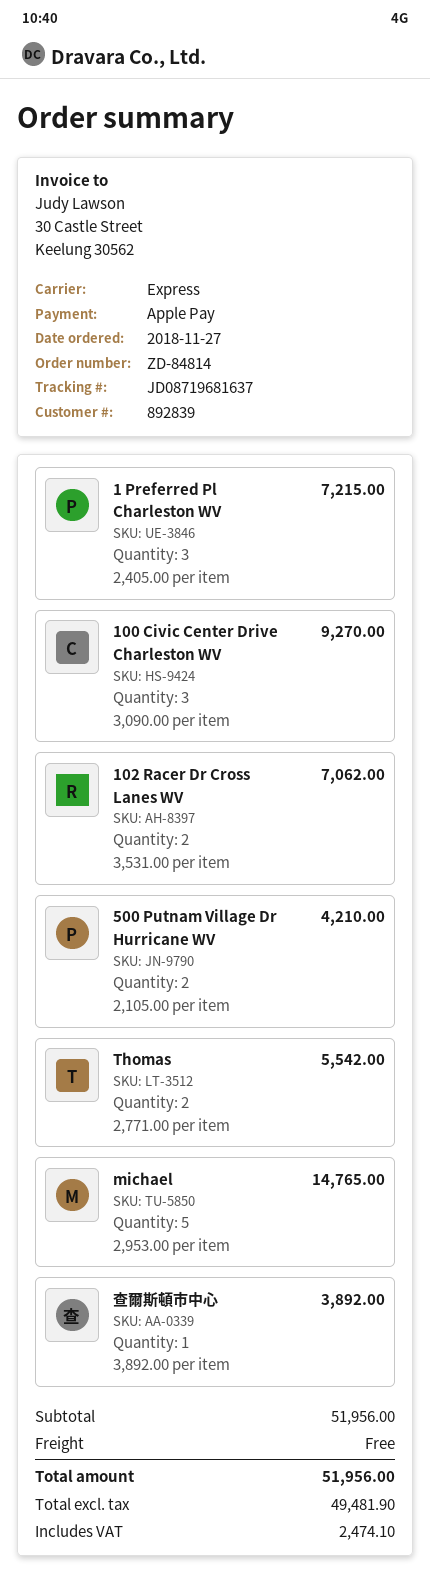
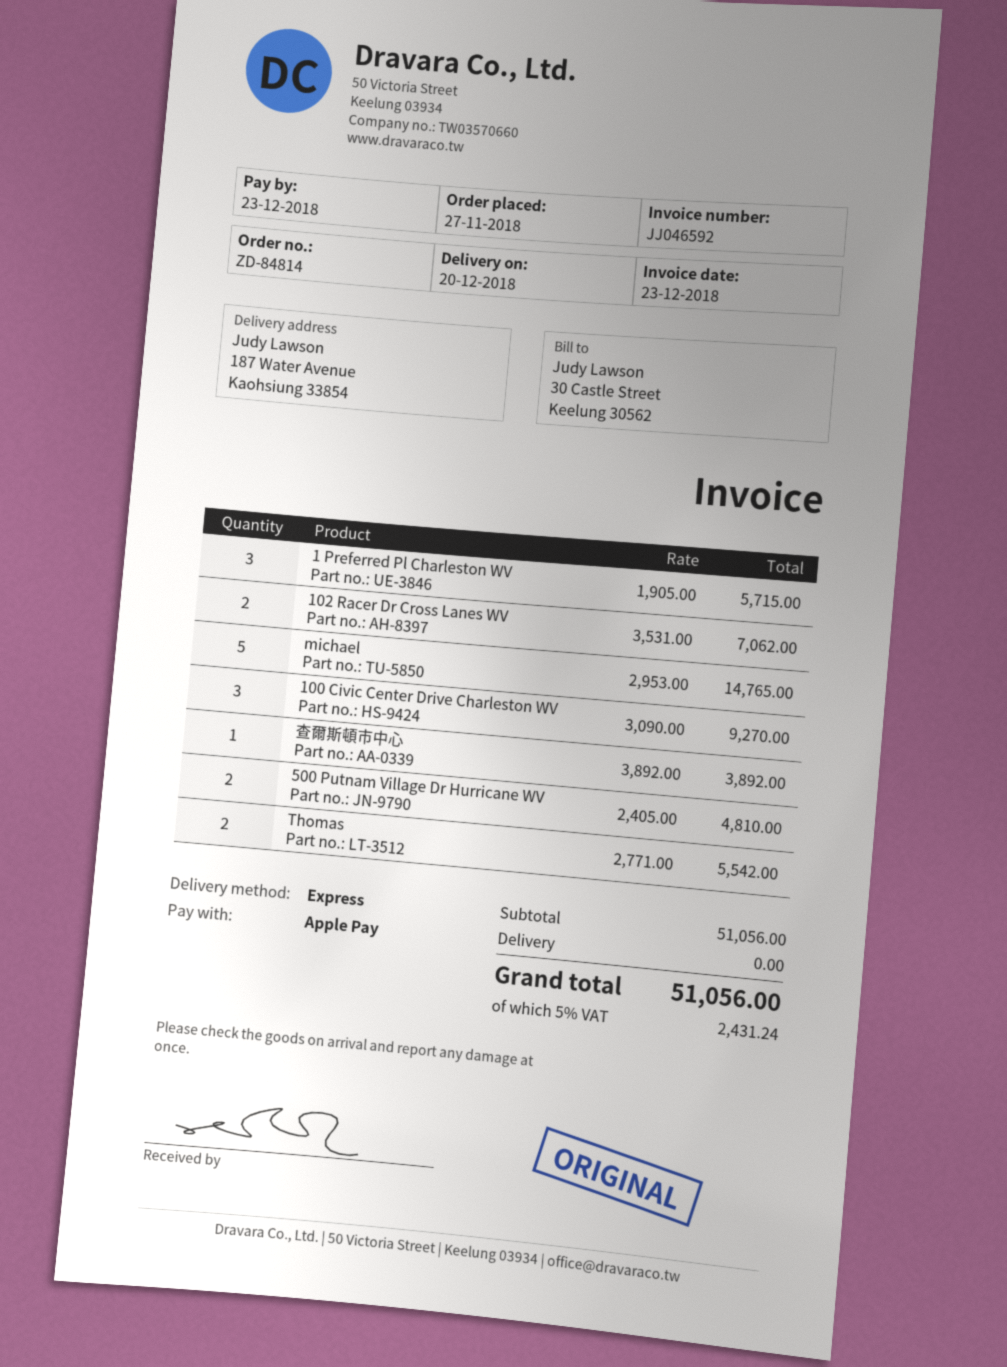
1 Preferred Pl Charleston WV: 3 x 2405.00 = 7215.00 -> 3 x 1905.00 = 5715.00
500 Putnam Village Dr Hurricane WV: 2 x 2105.00 = 4210.00 -> 2 x 2405.00 = 4810.00
subtotal: 51956.00 -> 51056.00
tax: 2474.10 -> 2431.24
total: 51956.00 -> 51056.00

